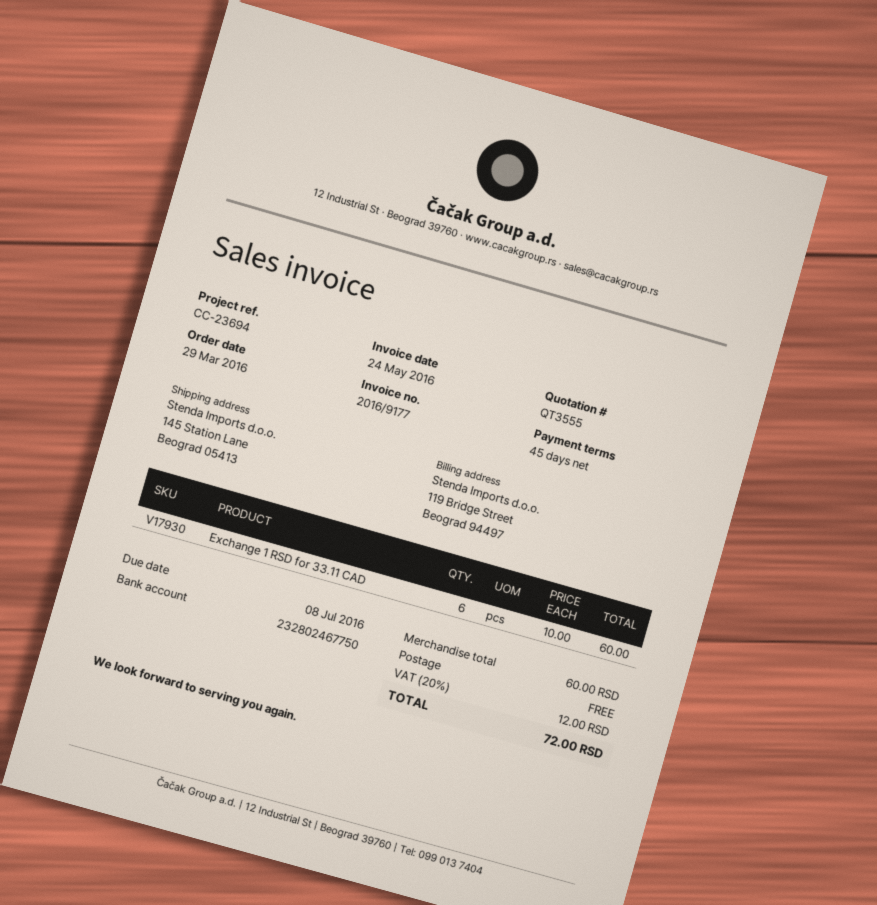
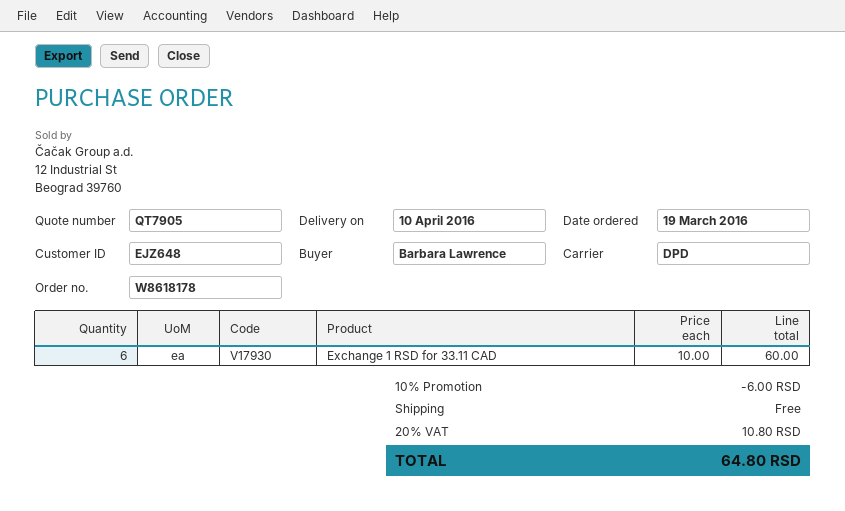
quote number: QT3555 -> QT7905
order date: 2016-03-29 -> 2016-03-19
discount: none -> 10% = 6.00
tax: 20% = 12.00 -> 20% = 10.80
total: 72.00 -> 64.80

